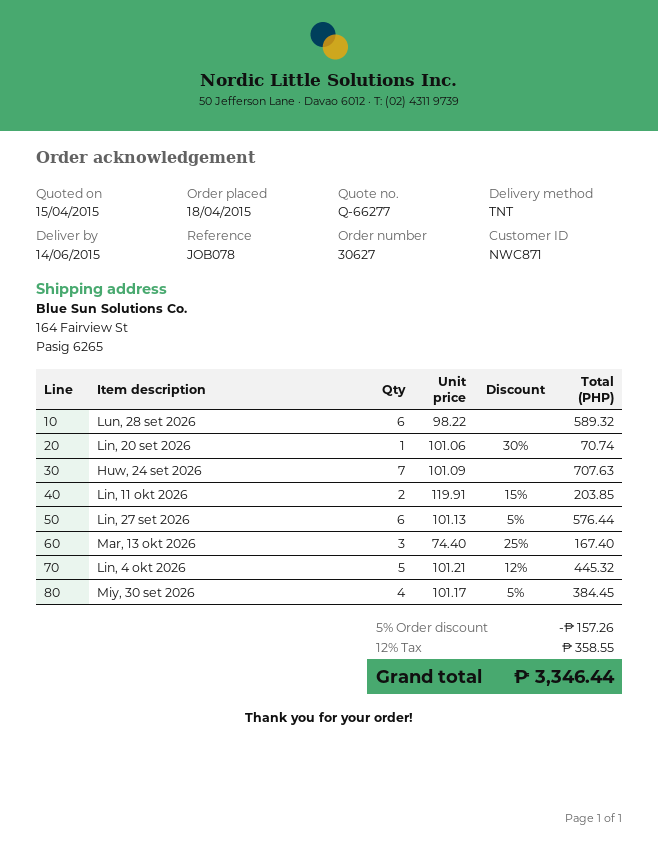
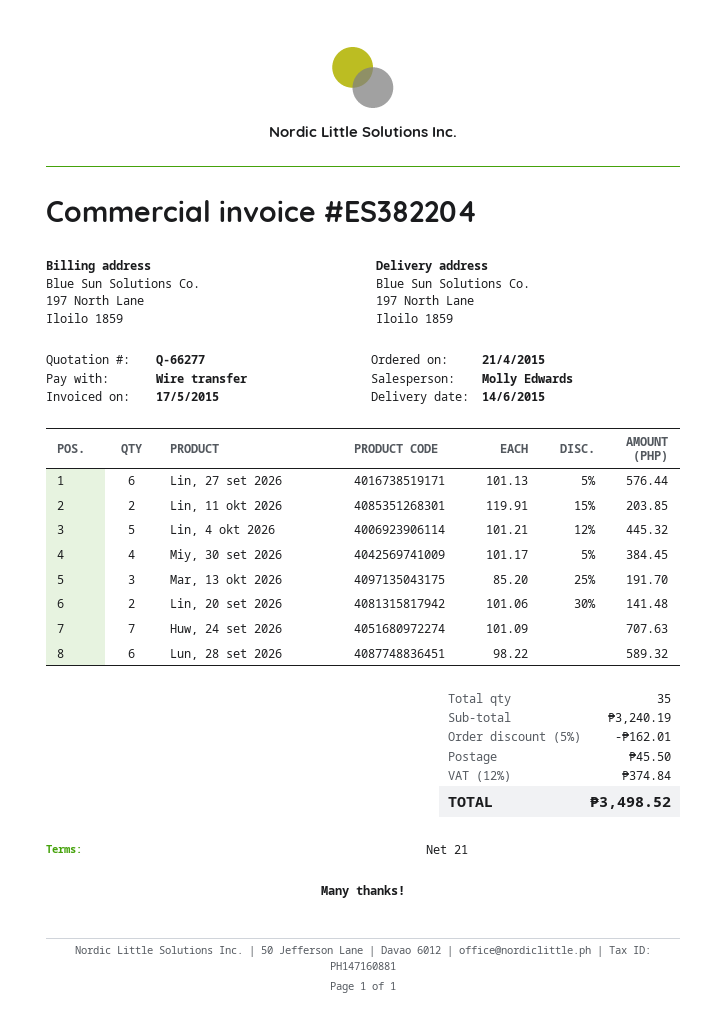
order date: 2015-04-18 -> 2015-04-21
ship to: 164 Fairview St, Pasig 6265 -> 197 North Lane, Iloilo 1859
Lin, 20 set 2026: 1 x 101.06 - 30% = 70.74 -> 2 x 101.06 - 30% = 141.48
Mar, 13 okt 2026: 3 x 74.40 - 25% = 167.40 -> 3 x 85.20 - 25% = 191.70
discount: 5% = 157.26 -> 5% = 162.01
shipping: none -> 45.50
tax: 12% = 358.55 -> 12% = 374.84
total: 3346.44 -> 3498.52

